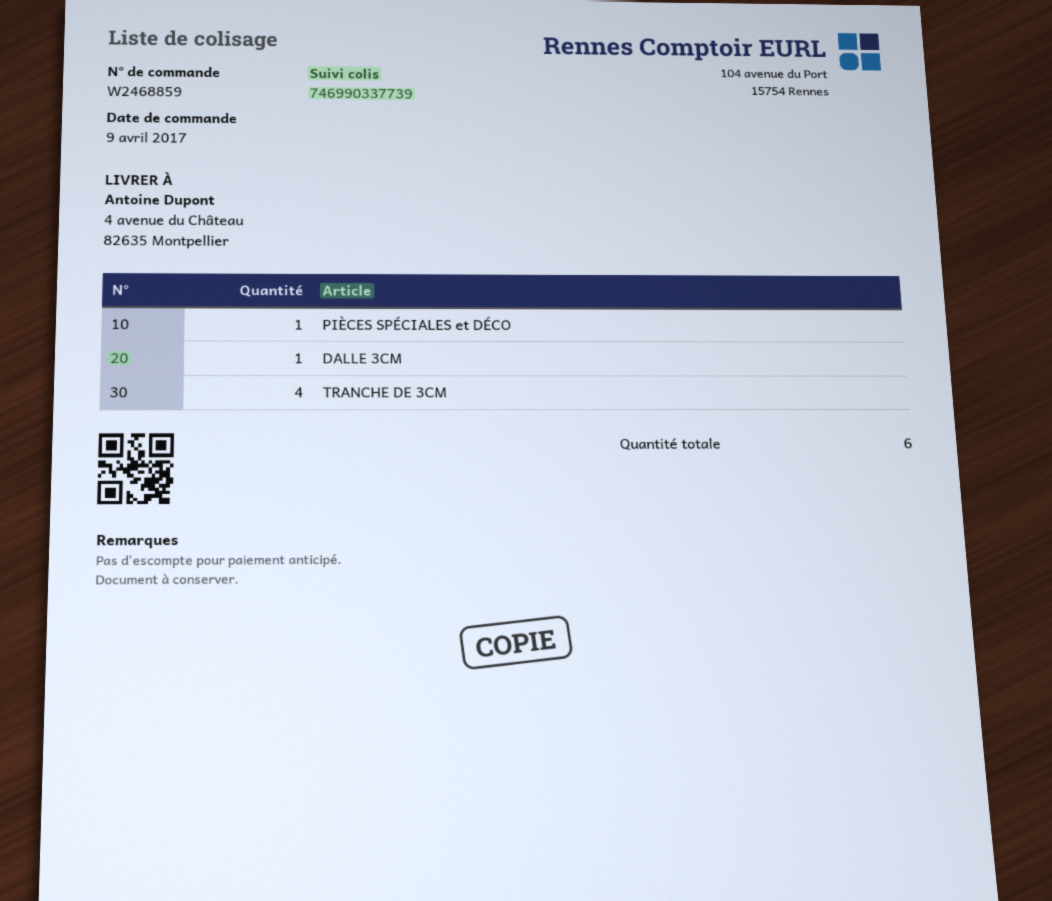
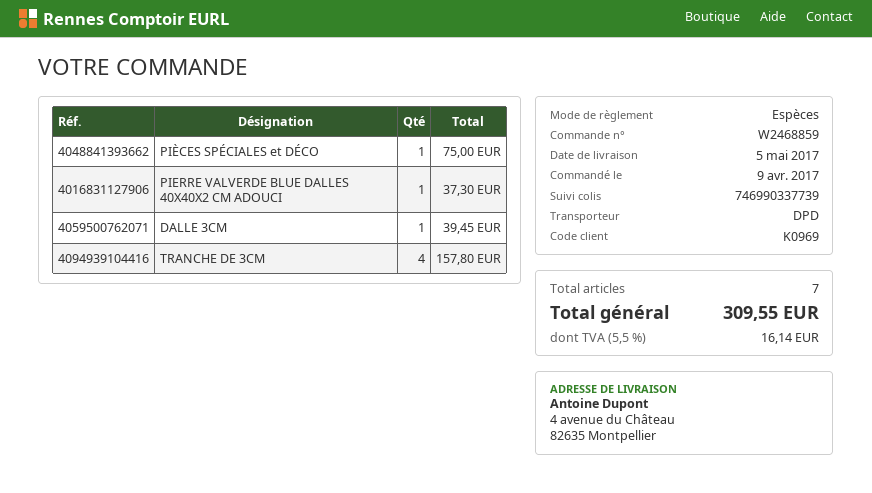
PIERRE VALVERDE BLUE DALLES 40X40X2 CM ADOUCI: none -> 1
total quantity: 6 -> 7

